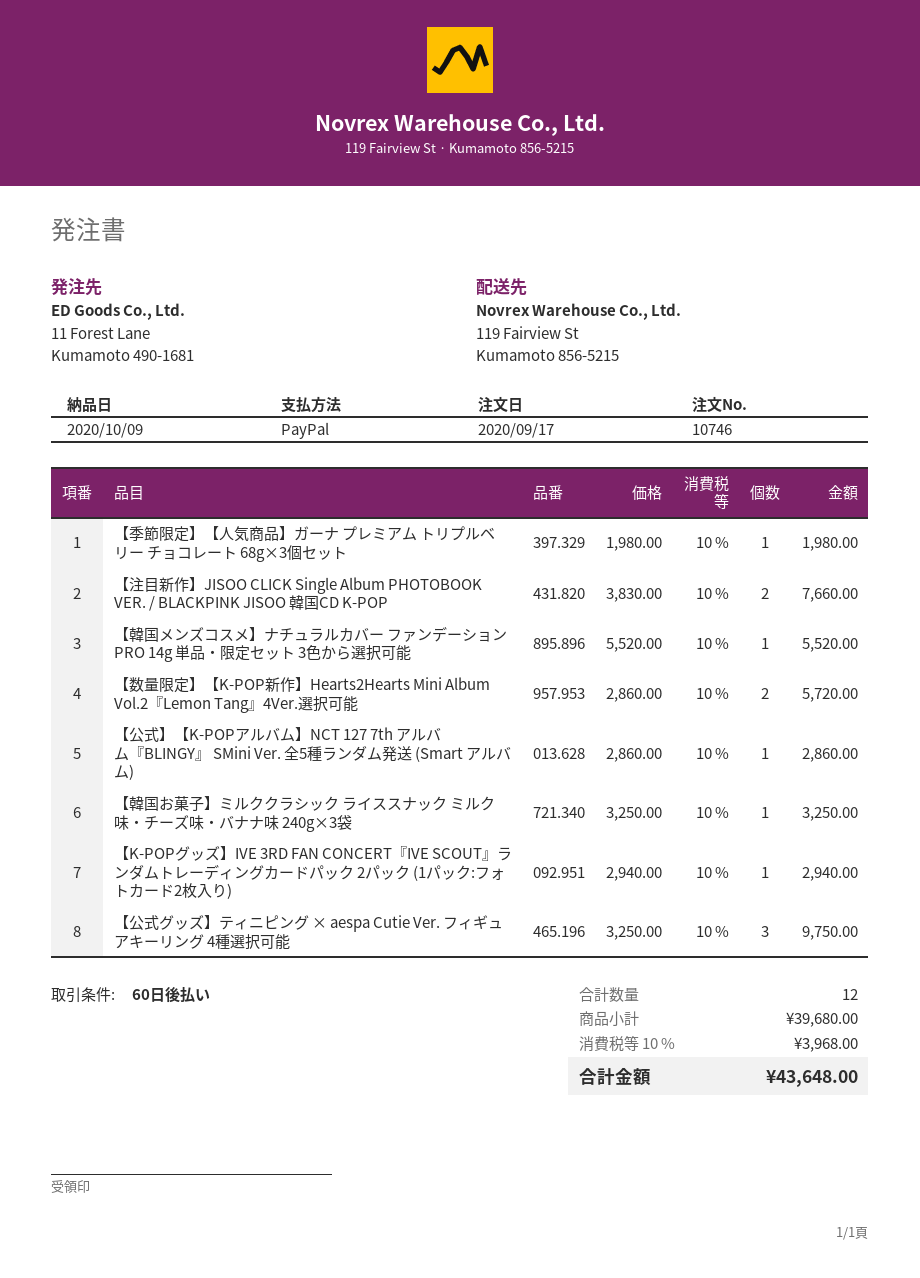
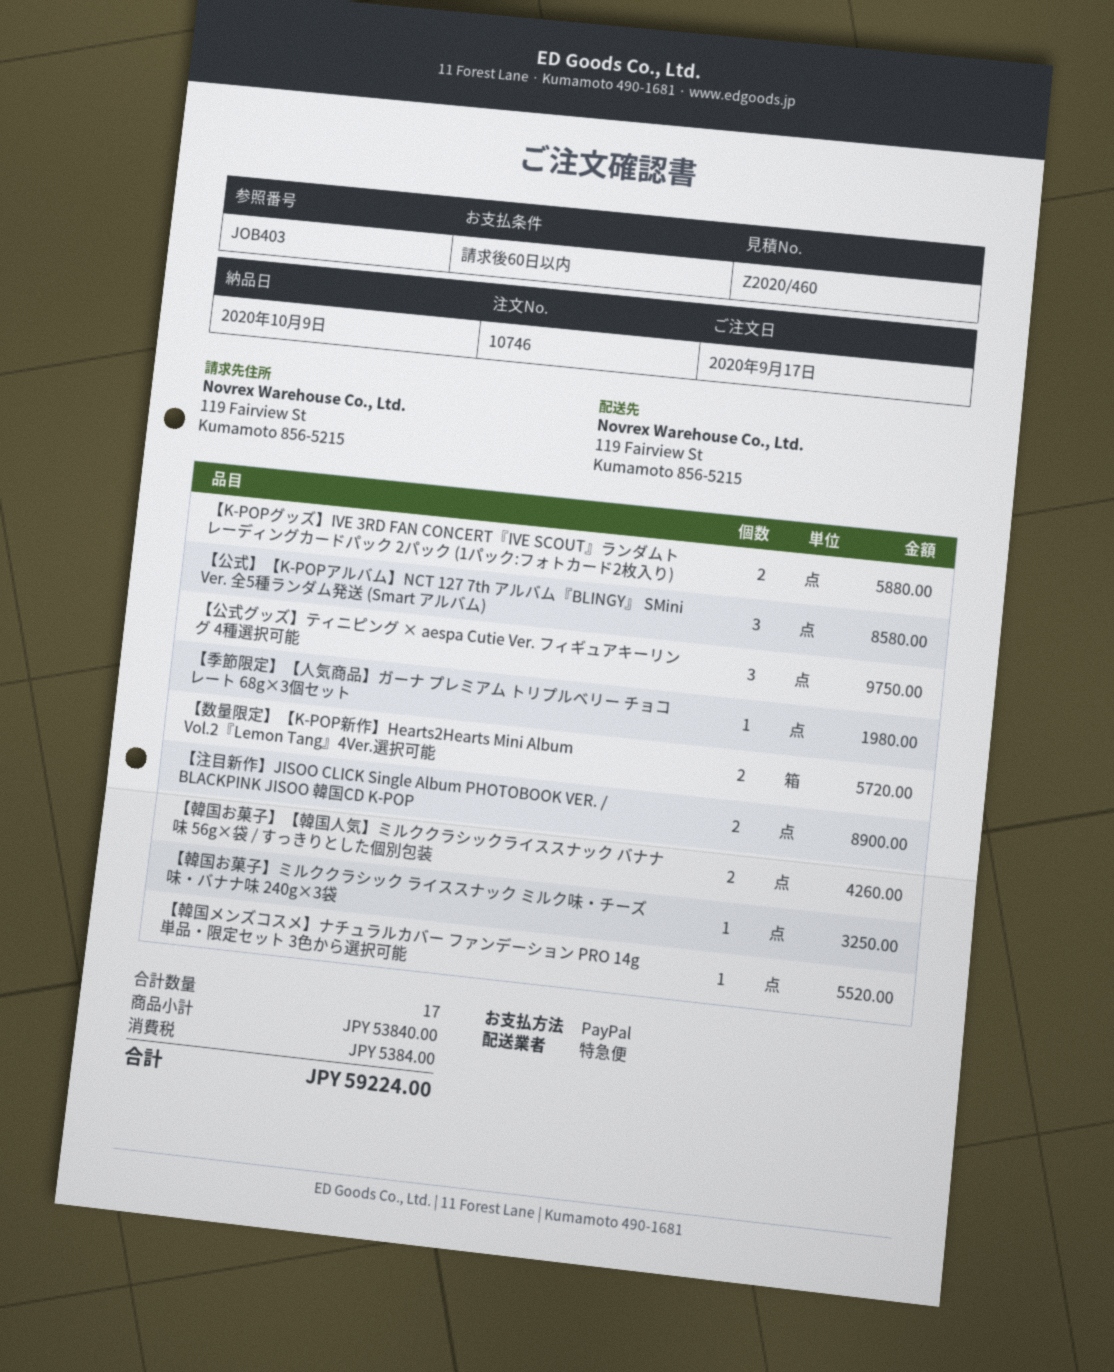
【注目新作】JISOO CLICK Single Album PHOTOBOOK VER. / BLACKPINK JISOO 韓国CD K-POP: 2 for 7660.00 -> 2 for 8900.00
【公式】【K-POPアルバム】NCT 127 7th アルバム『BLINGY』 SMini Ver. 全5種ランダム発送 (Smart アルバム): 1 for 2860.00 -> 3 for 8580.00
【K-POPグッズ】IVE 3RD FAN CONCERT『IVE SCOUT』ランダムトレーディングカードパック 2パック (1パック:フォトカード2枚入り): 1 for 2940.00 -> 2 for 5880.00
【韓国お菓子】【韓国人気】ミルククラシックライススナック バナナ味 56g×袋 / すっきりとした個別包装: none -> 2 for 4260.00
total quantity: 12 -> 17
subtotal: 39680.00 -> 53840.00
tax: 3968.00 -> 5384.00
total: 43648.00 -> 59224.00

